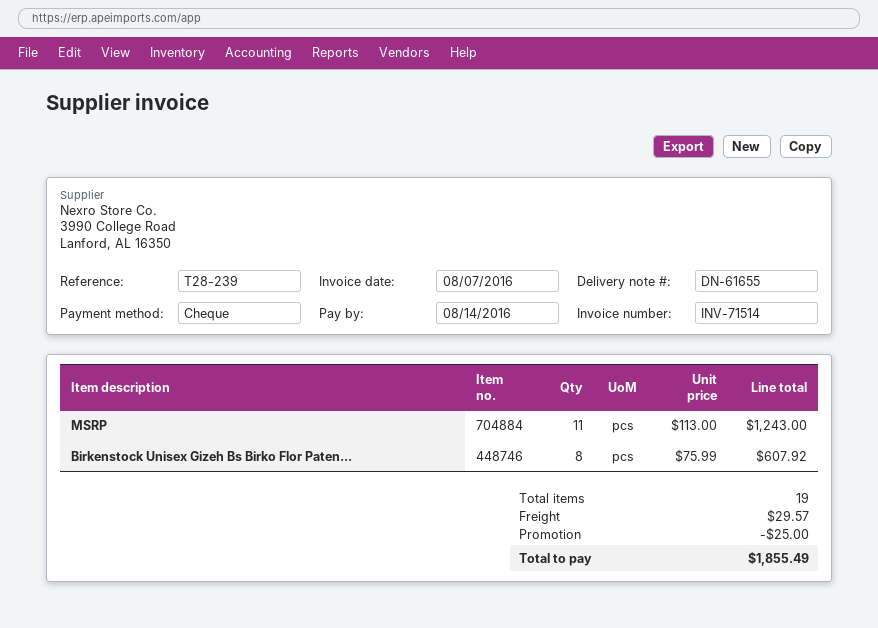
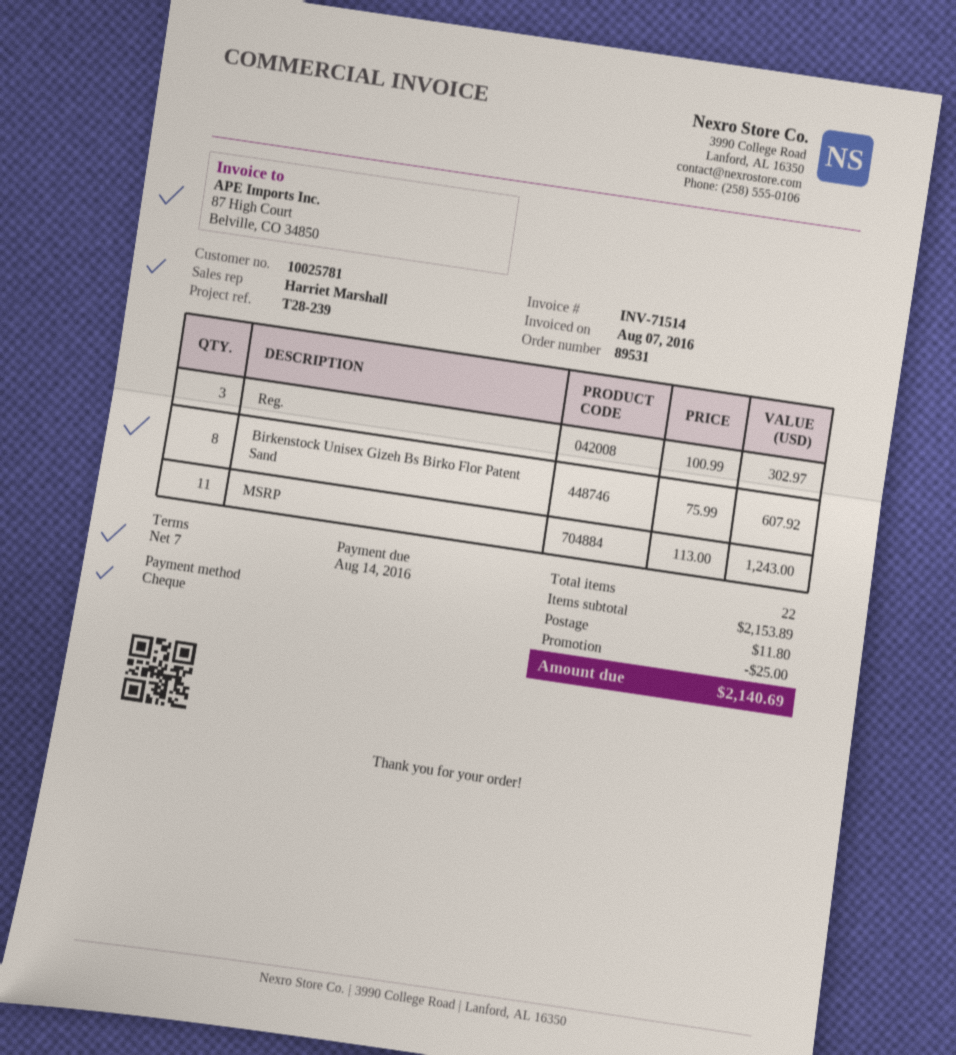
Reg.: none -> 3 x 100.99 = 302.97
total quantity: 19 -> 22
shipping: 29.57 -> 11.80
total: 1855.49 -> 2140.69

